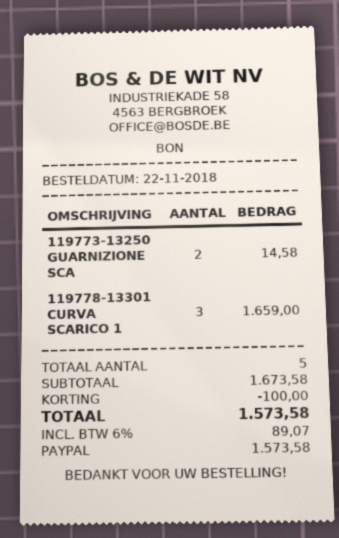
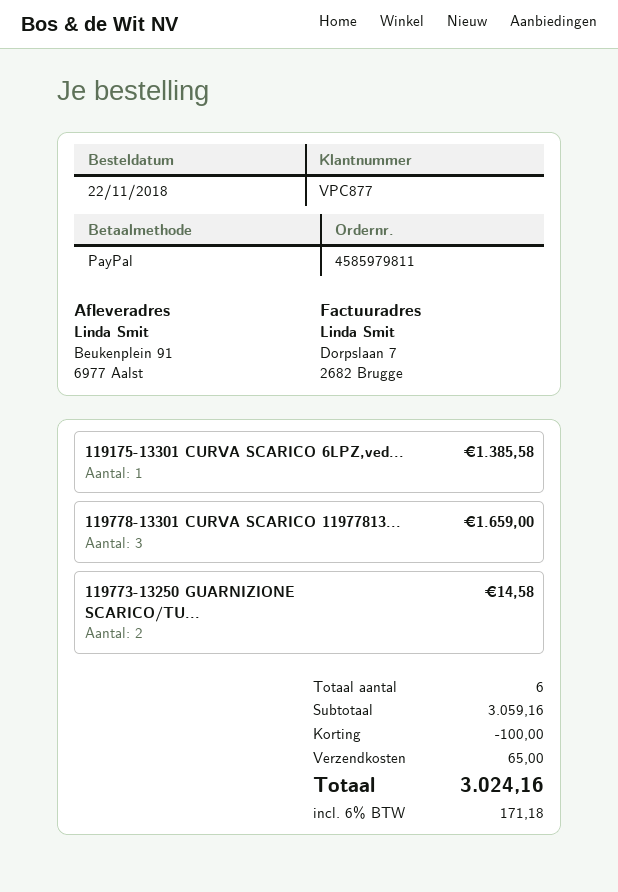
119175-13301 CURVA SCARICO 6LPZ,ved...: none -> 1 for 1385.58
total quantity: 5 -> 6
subtotal: 1673.58 -> 3059.16
shipping: none -> 65.00
tax: 6% = 89.07 -> 6% = 171.18
total: 1573.58 -> 3024.16

